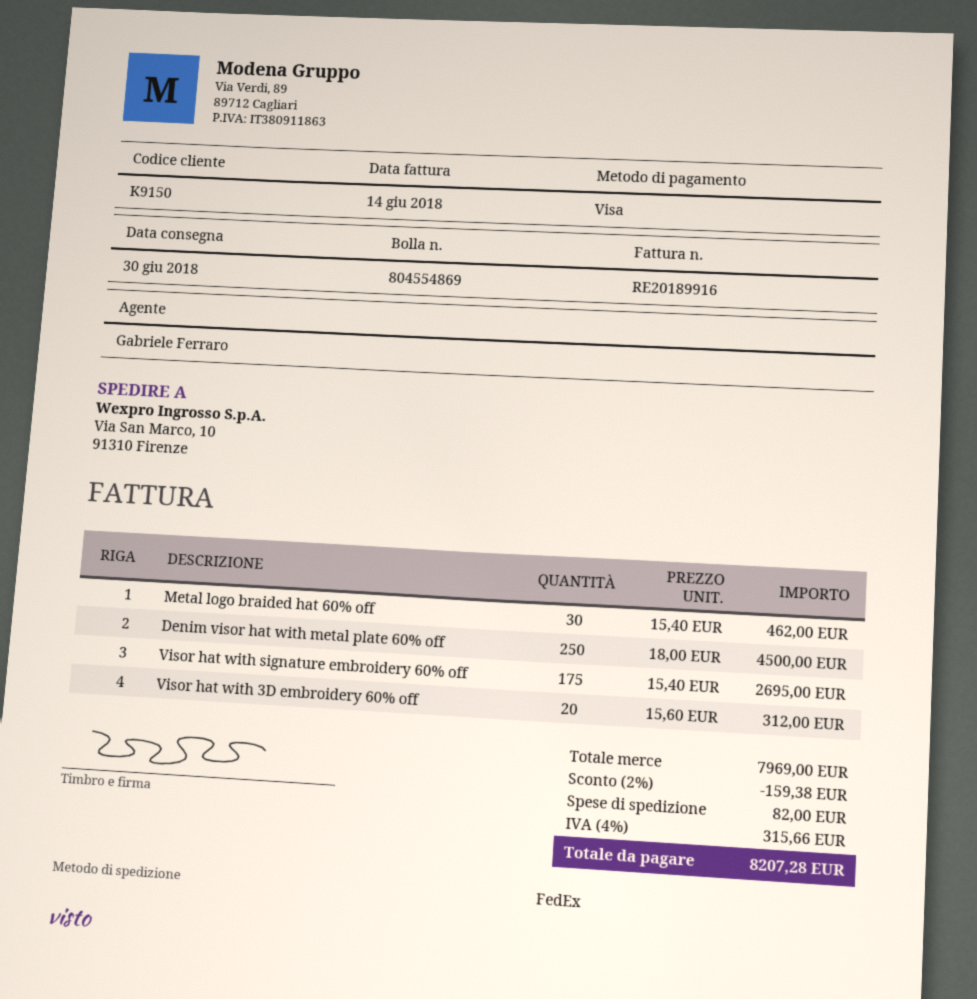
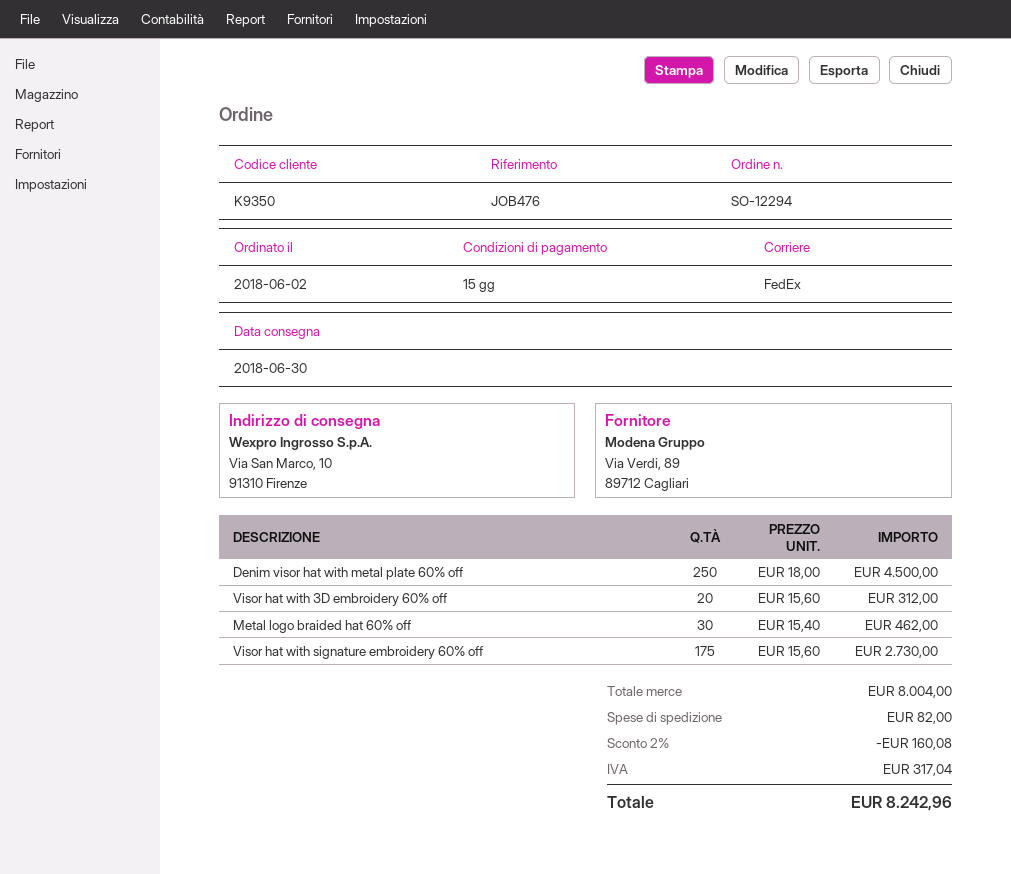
customer number: K9150 -> K9350
Visor hat with signature embroidery 60% off: 175 x 15.40 = 2695.00 -> 175 x 15.60 = 2730.00
subtotal: 7969.00 -> 8004.00
discount: 2% = 159.38 -> 2% = 160.08
tax: 315.66 -> 317.04
total: 8207.28 -> 8242.96

